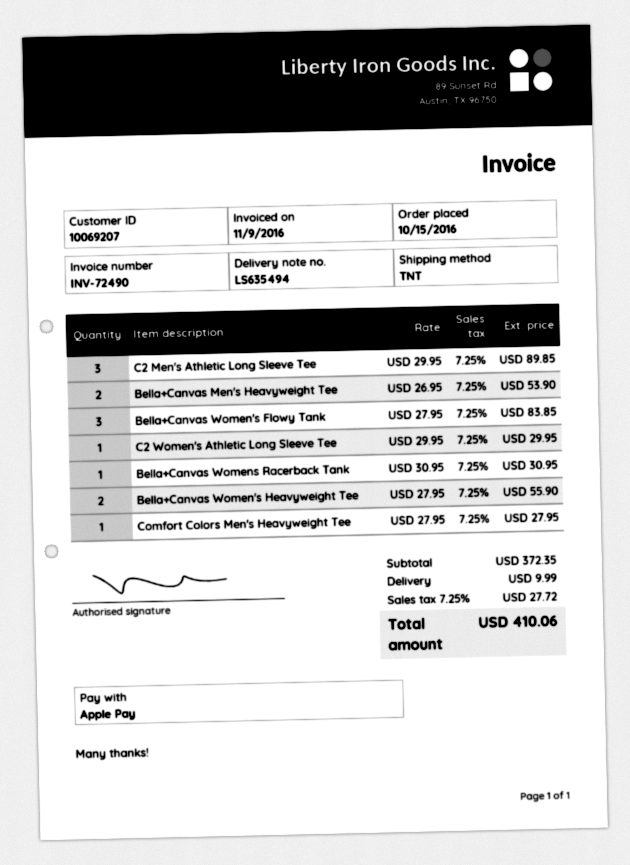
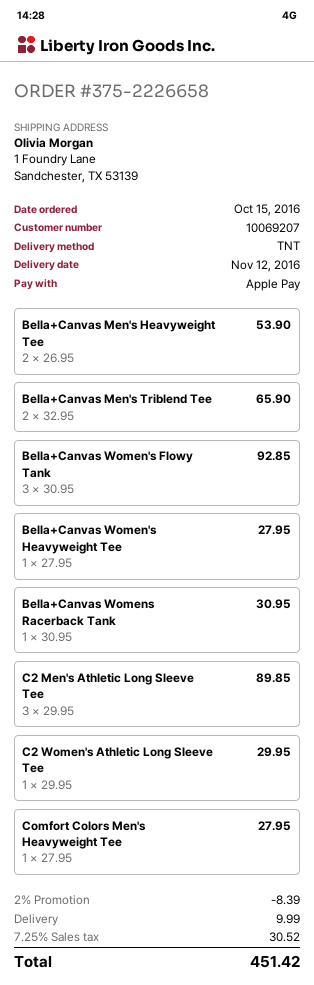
Bella+Canvas Women's Flowy Tank: 3 x 27.95 = 83.85 -> 3 x 30.95 = 92.85
Bella+Canvas Women's Heavyweight Tee: 2 x 27.95 = 55.90 -> 1 x 27.95 = 27.95
Bella+Canvas Men's Triblend Tee: none -> 2 x 32.95 = 65.90
discount: none -> 2% = 8.39
tax: 7.25% = 27.72 -> 7.25% = 30.52
total: 410.06 -> 451.42

